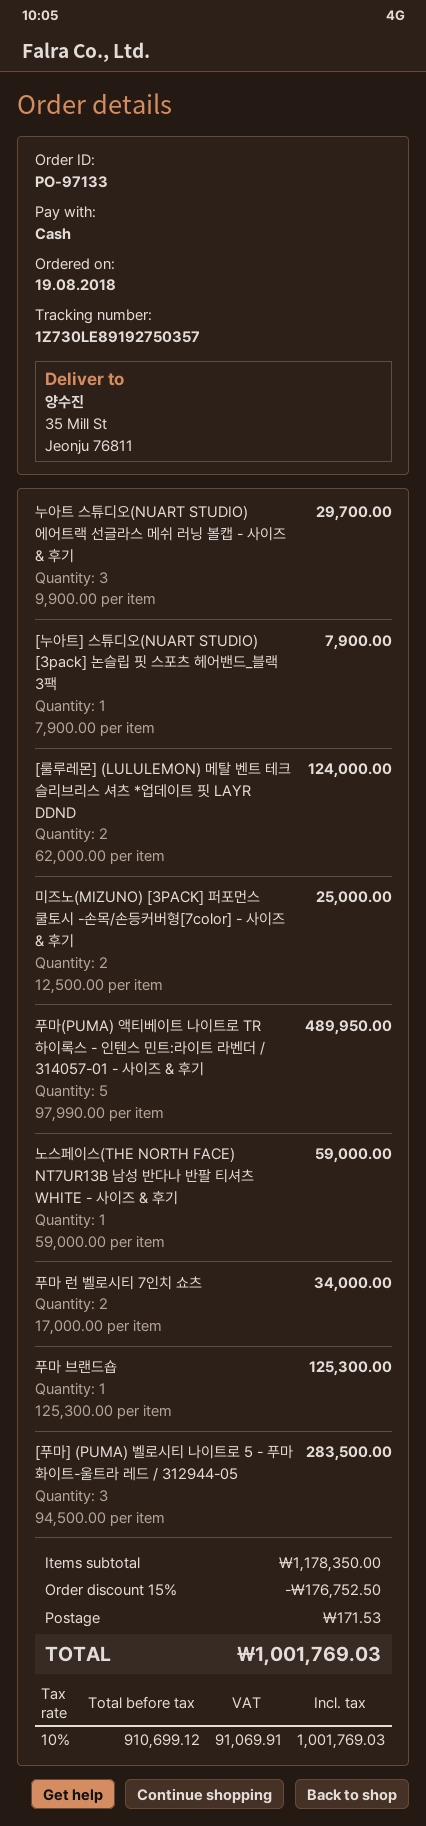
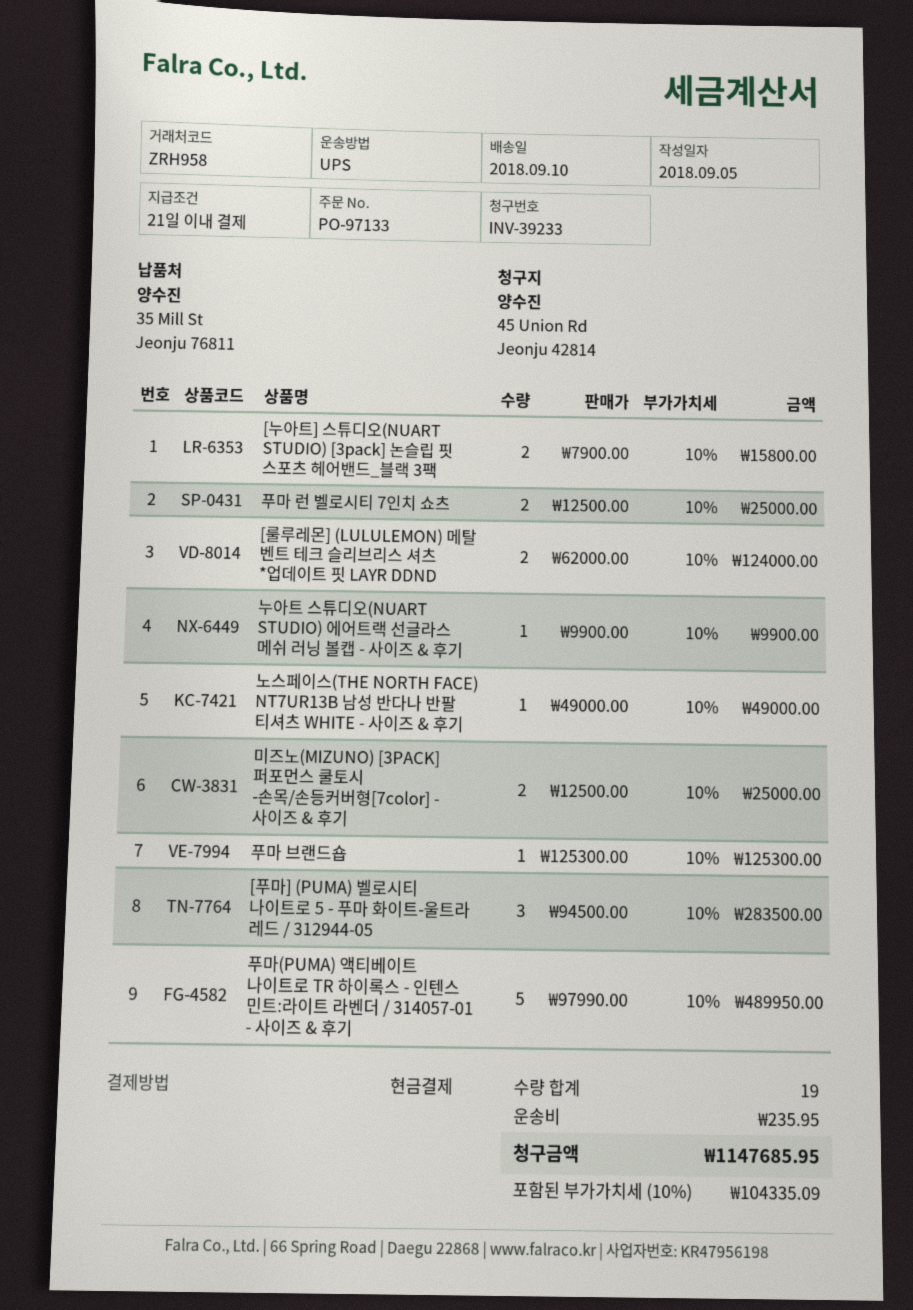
누아트 스튜디오(NUART STUDIO) 에어트랙 선글라스 메쉬 러닝 볼캡 - 사이즈 & 후기: 3 x 9900.00 = 29700.00 -> 1 x 9900.00 = 9900.00
[누아트] 스튜디오(NUART STUDIO) [3pack] 논슬립 핏 스포츠 헤어밴드_블랙 3팩: 1 x 7900.00 = 7900.00 -> 2 x 7900.00 = 15800.00
노스페이스(THE NORTH FACE) NT7UR13B 남성 반다나 반팔 티셔츠 WHITE - 사이즈 & 후기: 1 x 59000.00 = 59000.00 -> 1 x 49000.00 = 49000.00
푸마 런 벨로시티 7인치 쇼츠: 2 x 17000.00 = 34000.00 -> 2 x 12500.00 = 25000.00
discount: 15% = 176752.50 -> none
shipping: 171.53 -> 235.95
tax: 10% = 91069.91 -> 10% = 104335.09
total: 1001769.03 -> 1147685.95

